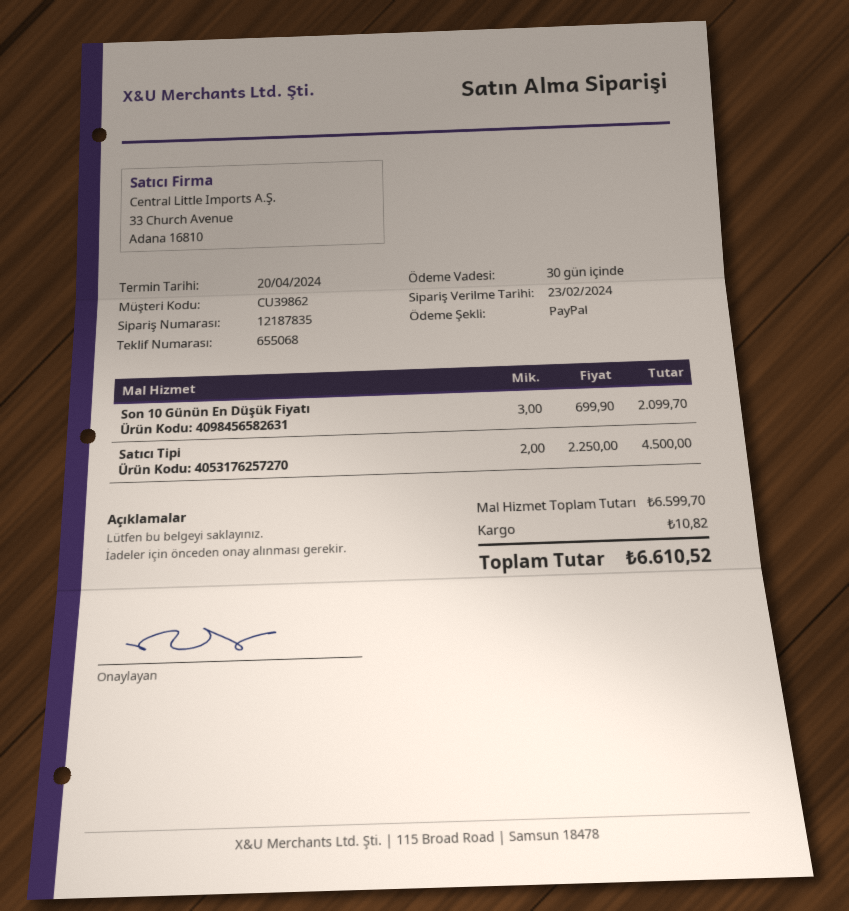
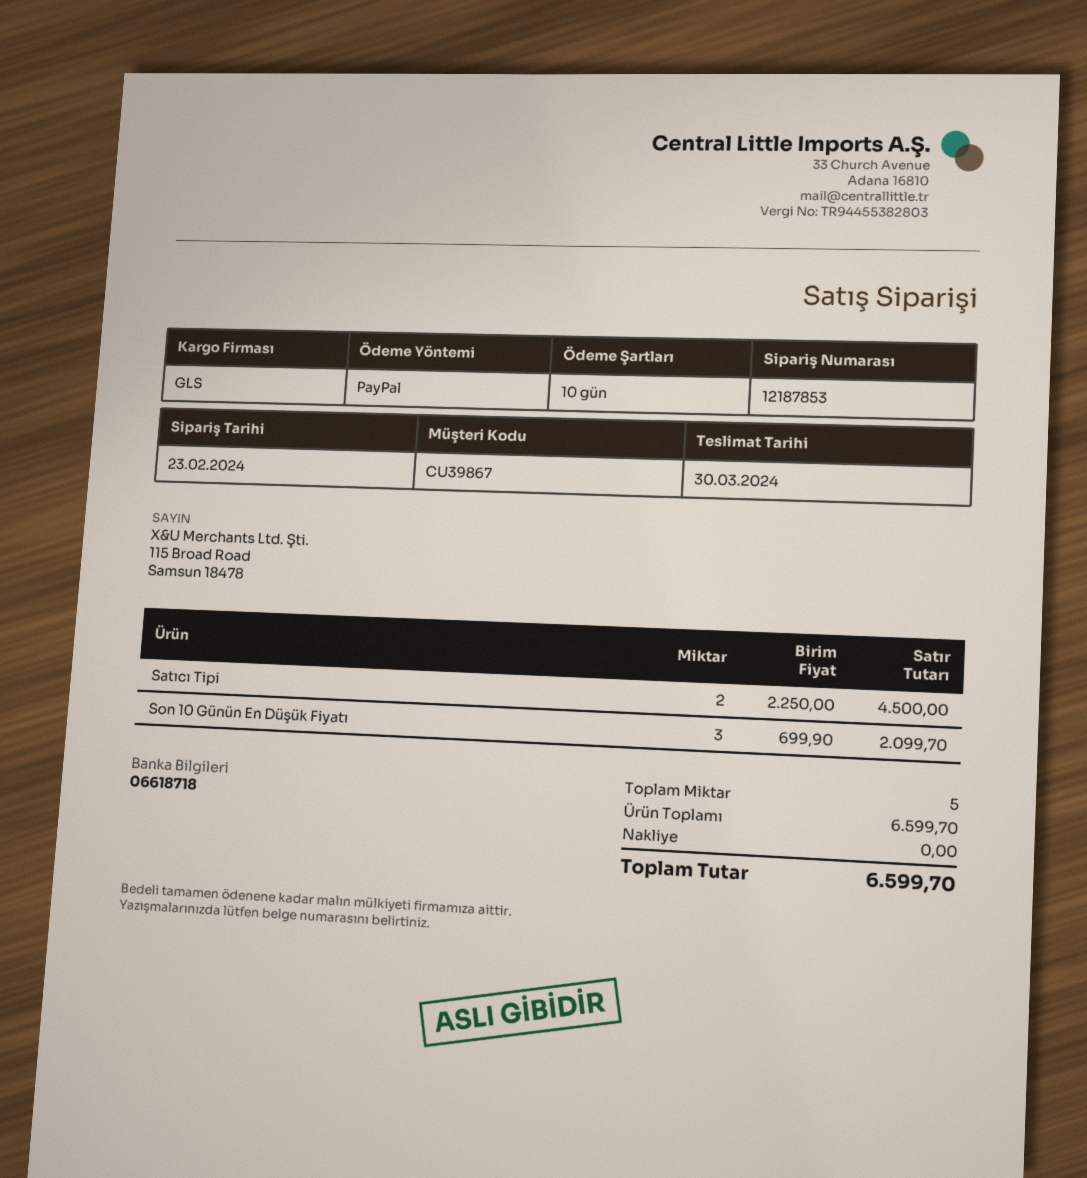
order number: 12187835 -> 12187853
delivery date: 2024-04-20 -> 2024-03-30
payment terms: 30 days -> 10 days
customer number: CU39862 -> CU39867
shipping: 10.82 -> 0.00
total: 6610.52 -> 6599.70

